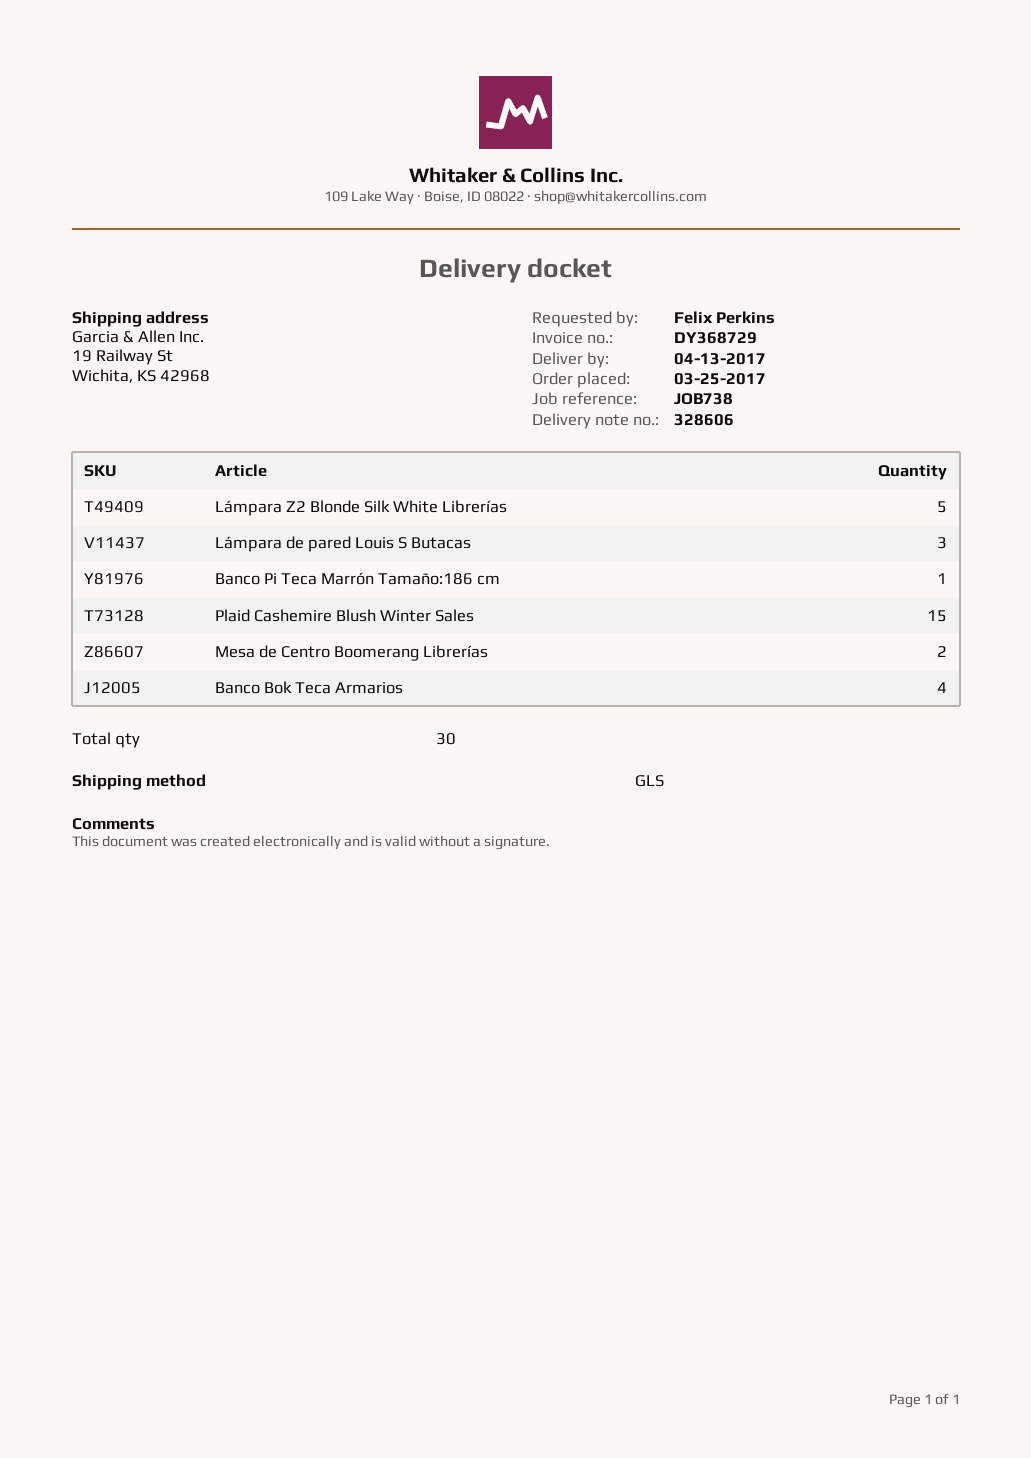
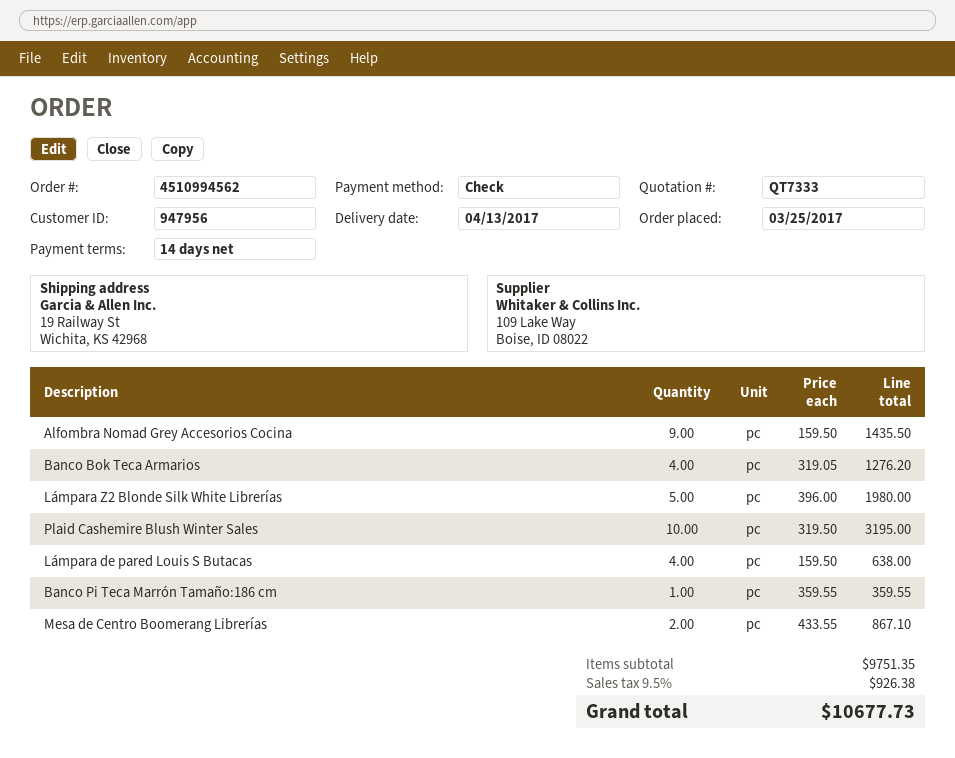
Lámpara de pared Louis S Butacas: 3 -> 4
Plaid Cashemire Blush Winter Sales: 15 -> 10
Alfombra Nomad Grey Accesorios Cocina: none -> 9

